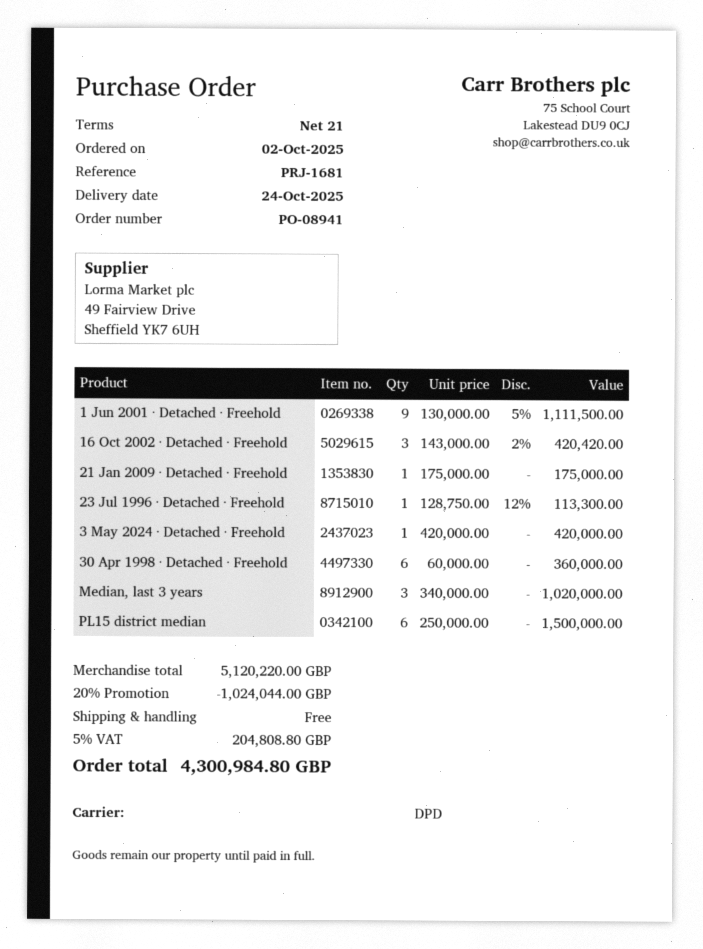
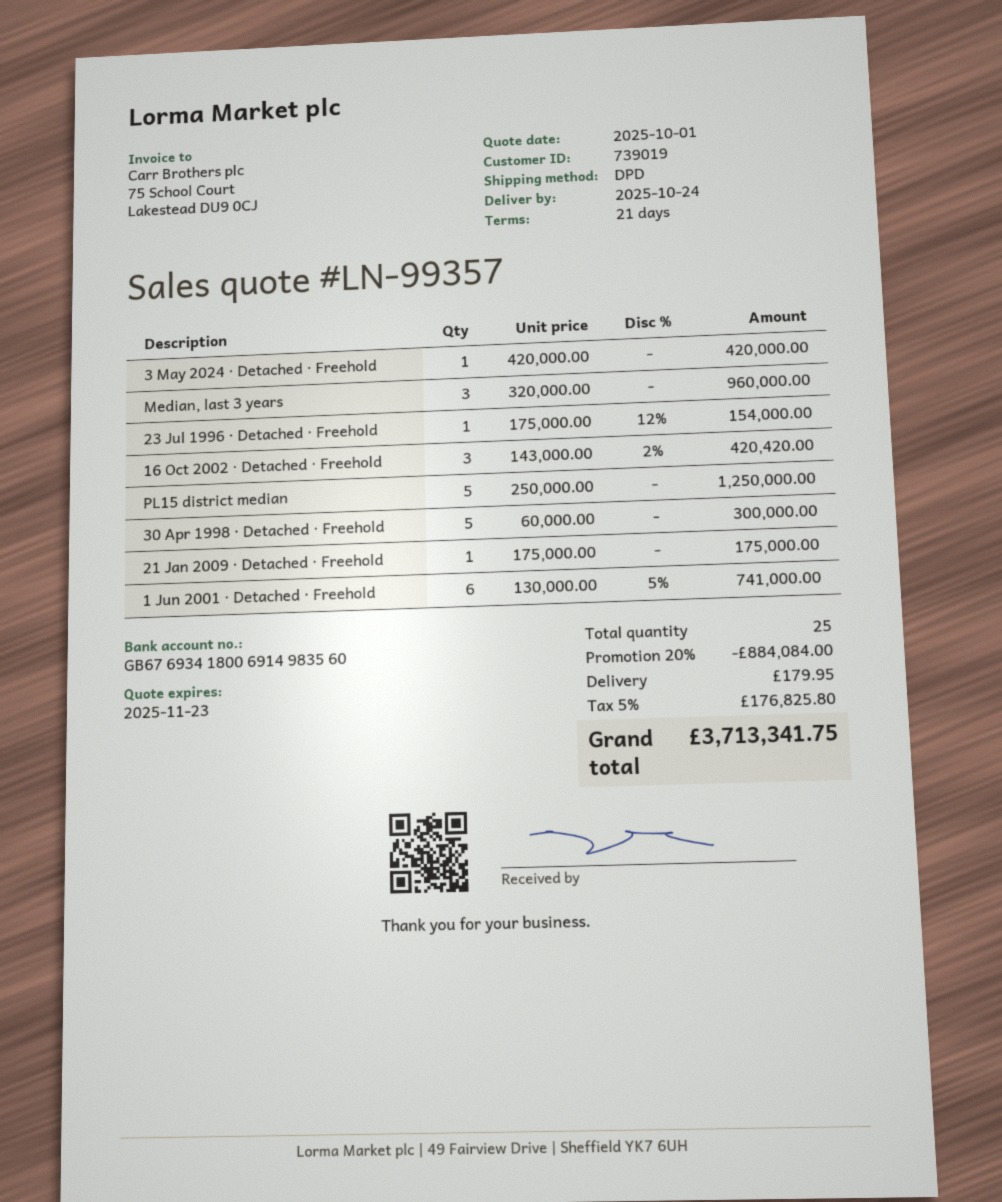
1 Jun 2001 · Detached · Freehold: 9 x 130000.00 - 5% = 1111500.00 -> 6 x 130000.00 - 5% = 741000.00
23 Jul 1996 · Detached · Freehold: 1 x 128750.00 - 12% = 113300.00 -> 1 x 175000.00 - 12% = 154000.00
30 Apr 1998 · Detached · Freehold: 6 x 60000.00 = 360000.00 -> 5 x 60000.00 = 300000.00
Median, last 3 years: 3 x 340000.00 = 1020000.00 -> 3 x 320000.00 = 960000.00
PL15 district median: 6 x 250000.00 = 1500000.00 -> 5 x 250000.00 = 1250000.00
discount: 20% = 1024044.00 -> 20% = 884084.00
shipping: 0.00 -> 179.95
tax: 5% = 204808.80 -> 5% = 176825.80
total: 4300984.80 -> 3713341.75

